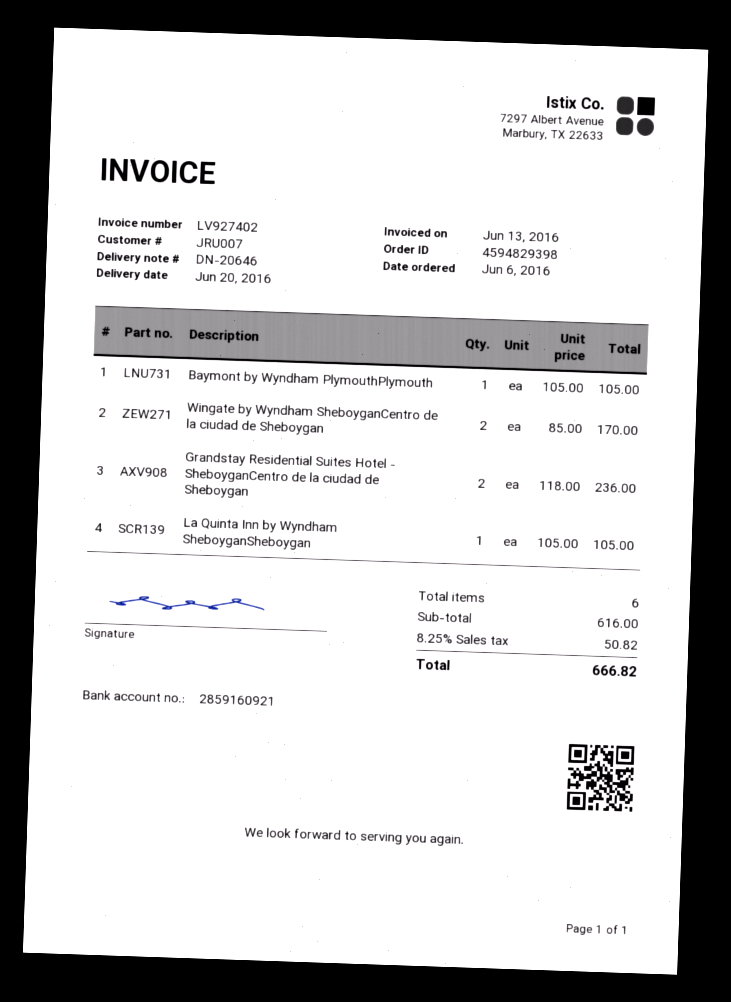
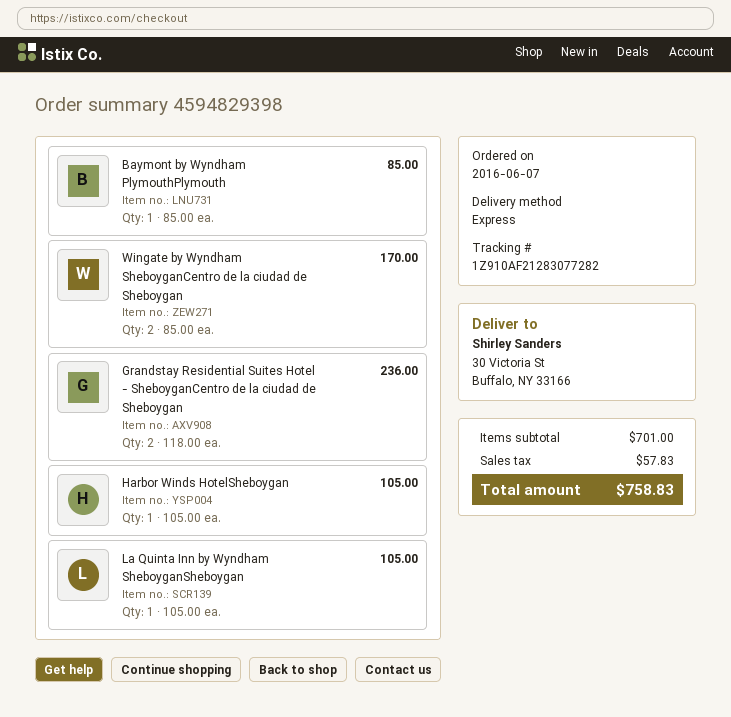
order date: 2016-06-06 -> 2016-06-07
Baymont by Wyndham PlymouthPlymouth: 1 x 105.00 = 105.00 -> 1 x 85.00 = 85.00
Harbor Winds HotelSheboygan: none -> 1 x 105.00 = 105.00
subtotal: 616.00 -> 701.00
tax: 50.82 -> 57.83
total: 666.82 -> 758.83

